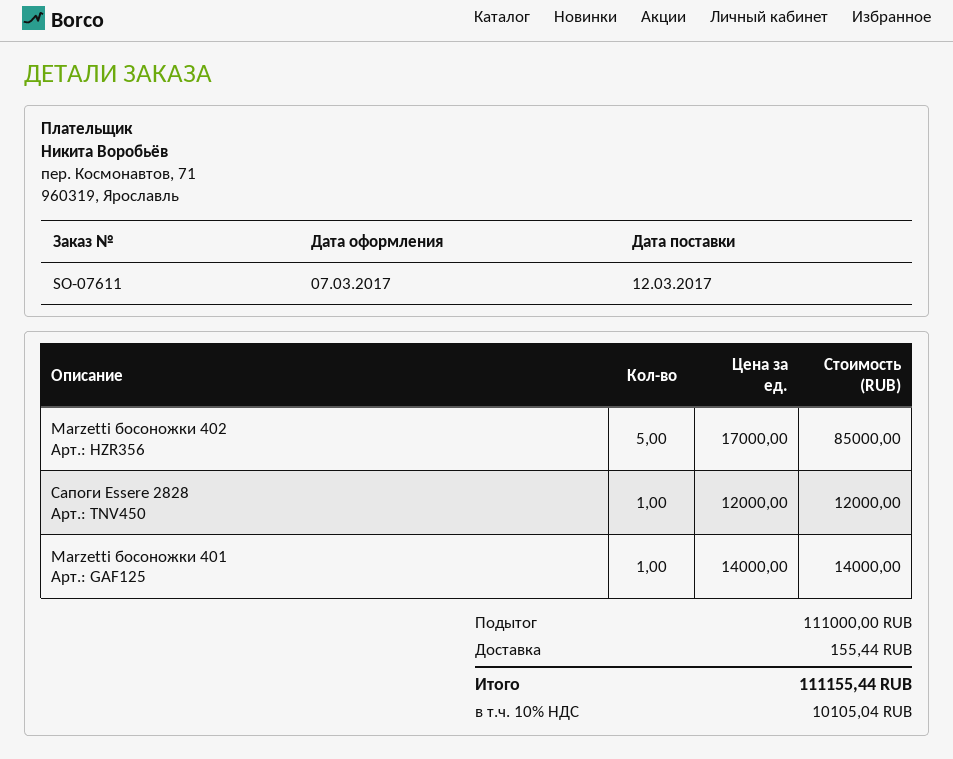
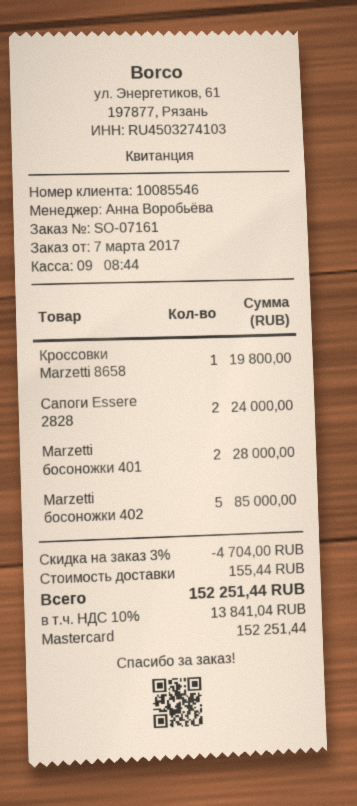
order number: SO-07611 -> SO-07161
Сапоги Essere 2828: 1 for 12000.00 -> 2 for 24000.00
Marzetti босоножки 401: 1 for 14000.00 -> 2 for 28000.00
Кроссовки Marzetti 8658: none -> 1 for 19800.00
discount: none -> 3% = 4704.00
tax: 10% = 10105.04 -> 10% = 13841.04
total: 111155.44 -> 152251.44

